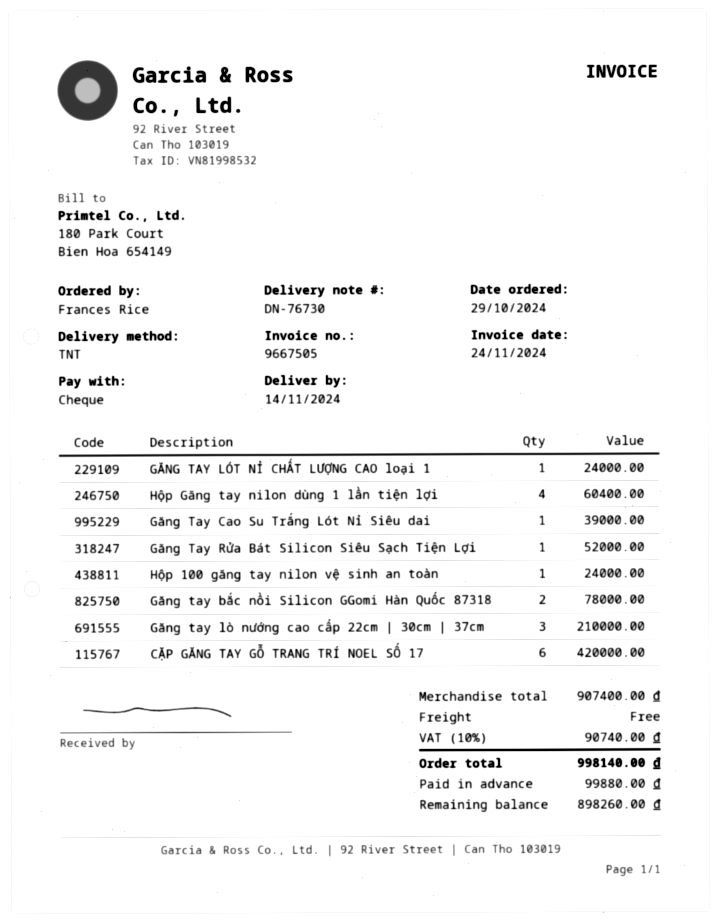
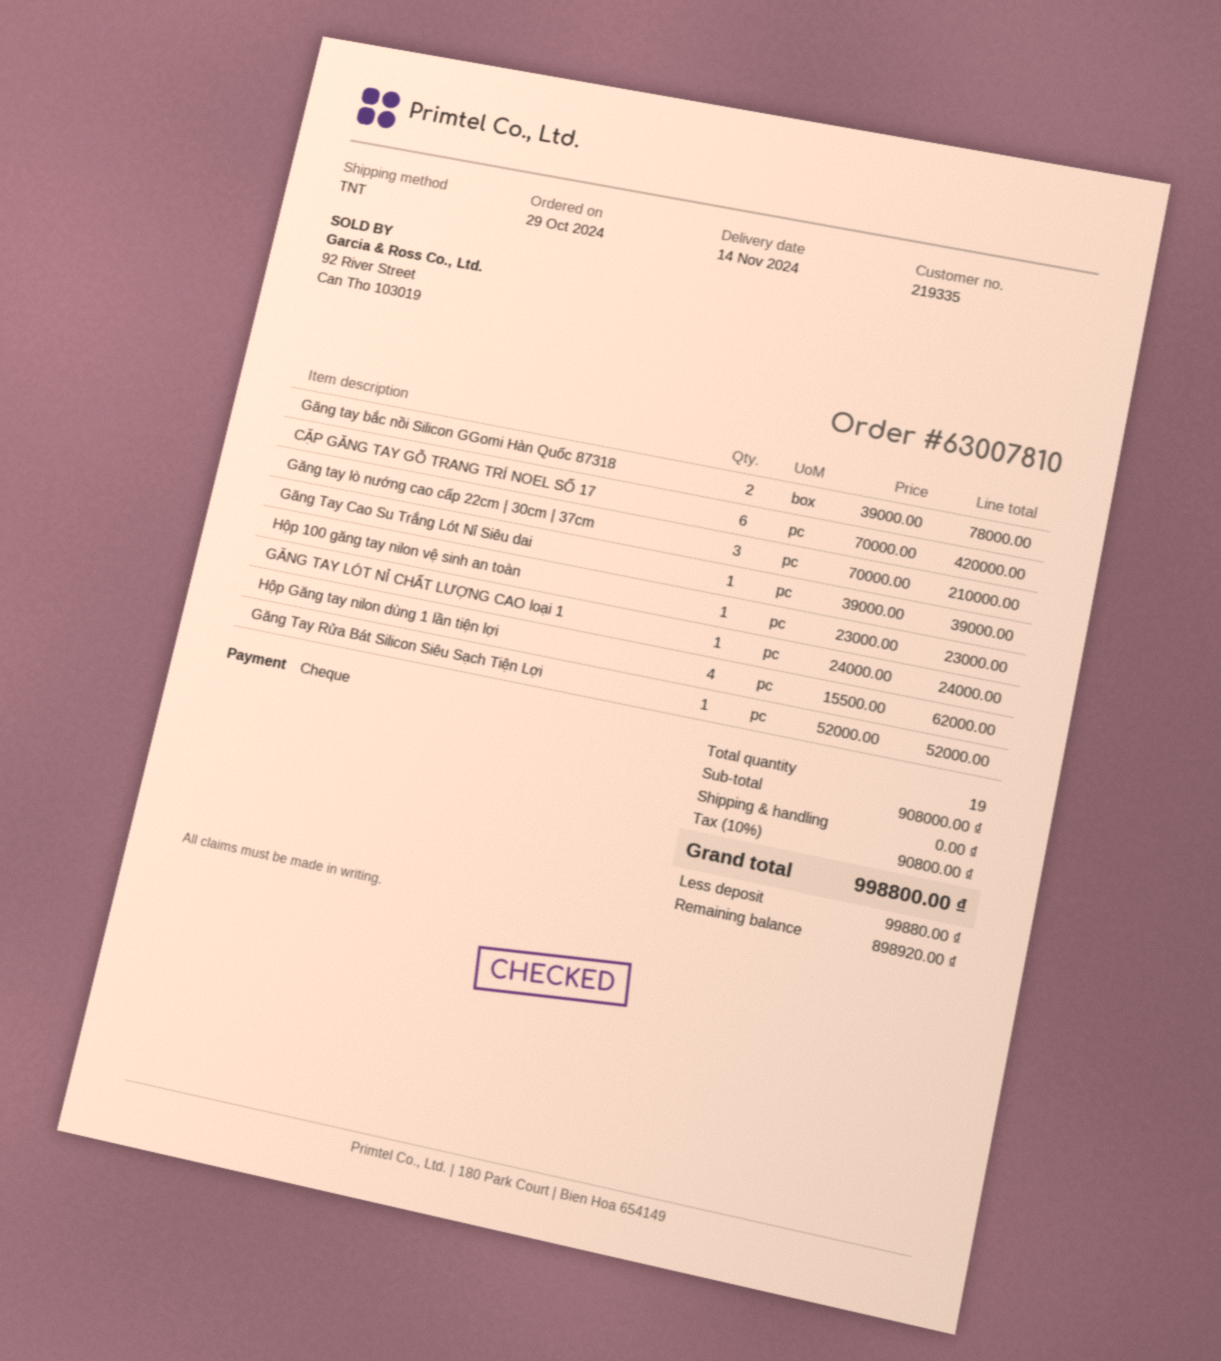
Hộp Găng tay nilon dùng 1 lần tiện lợi: 4 for 60400.00 -> 4 for 62000.00
Hộp 100 găng tay nilon vệ sinh an toàn: 1 for 24000.00 -> 1 for 23000.00
subtotal: 907400.00 -> 908000.00
tax: 10% = 90740.00 -> 10% = 90800.00
total: 998140.00 -> 998800.00
balance: 898260.00 -> 898920.00

